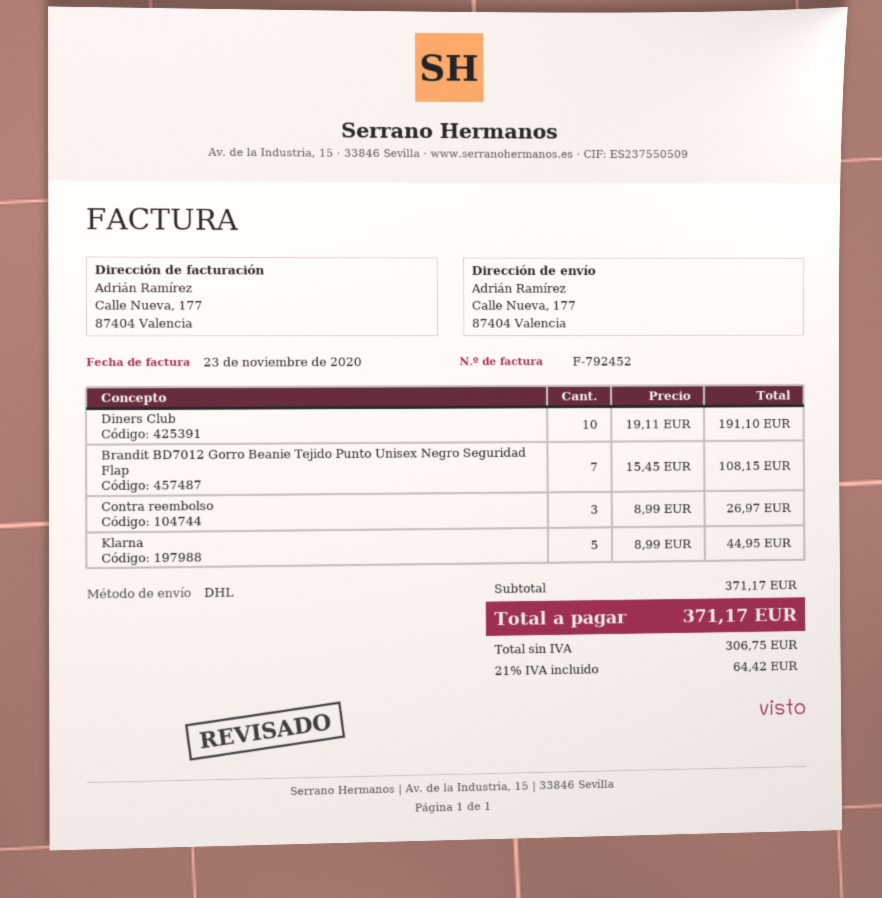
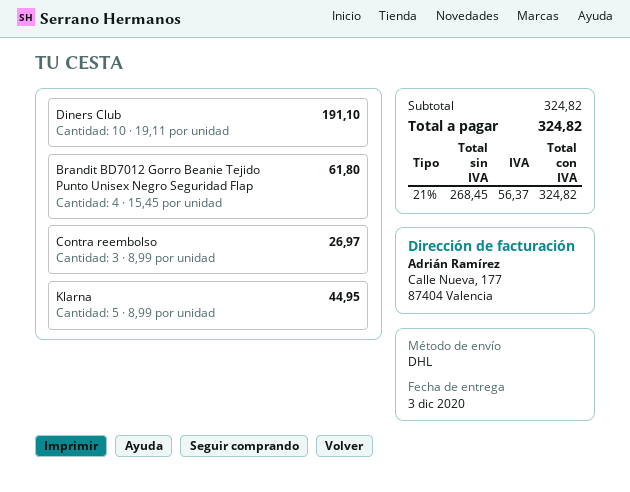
Brandit BD7012 Gorro Beanie Tejido Punto Unisex Negro Seguridad Flap: 7 x 15.45 = 108.15 -> 4 x 15.45 = 61.80
subtotal: 371.17 -> 324.82
net: 306.75 -> 268.45
tax: 21% = 64.42 -> 21% = 56.37
total: 371.17 -> 324.82

